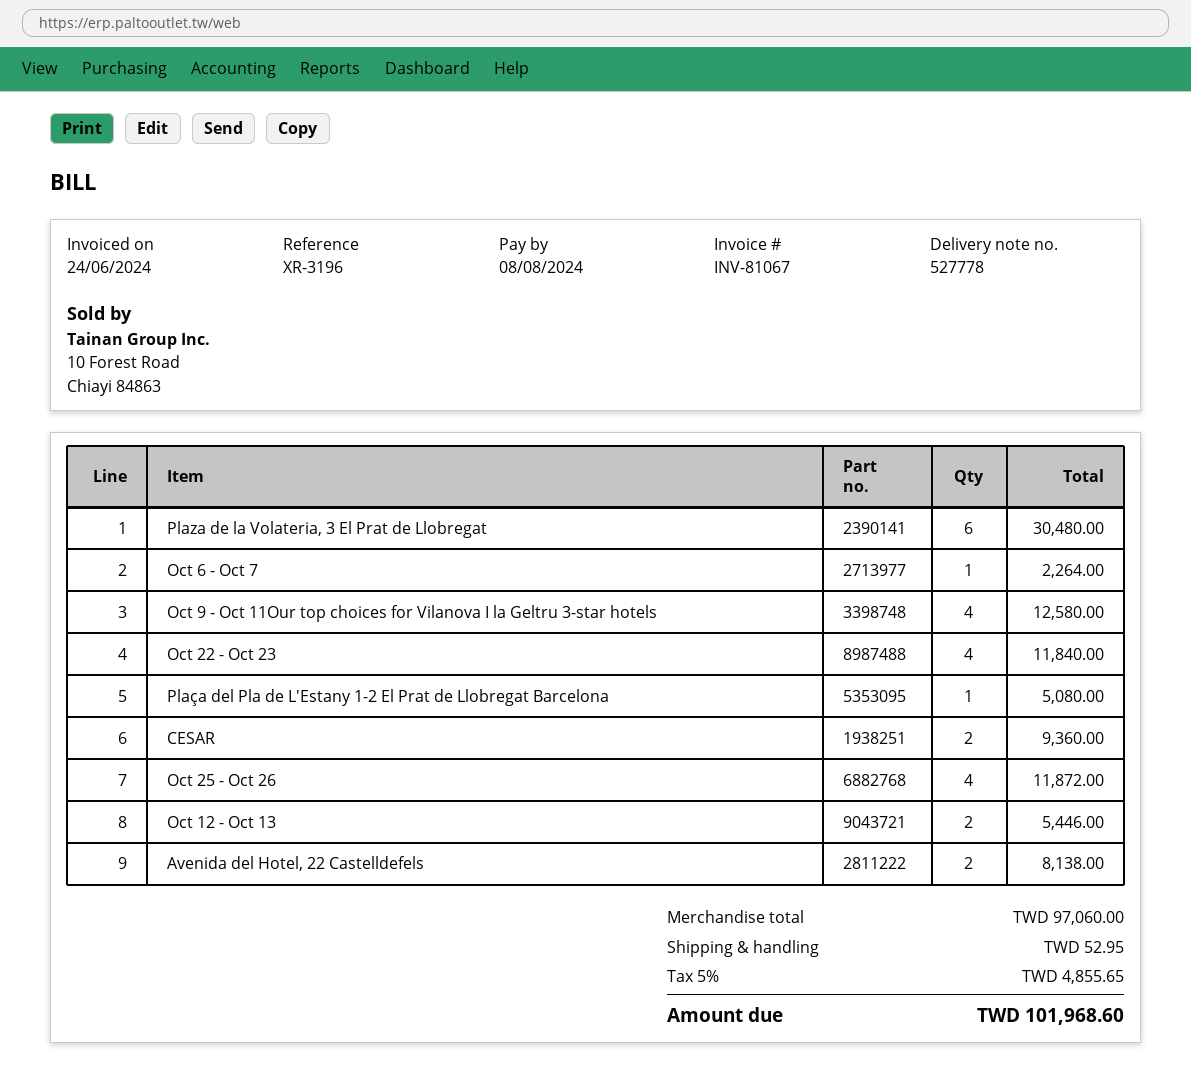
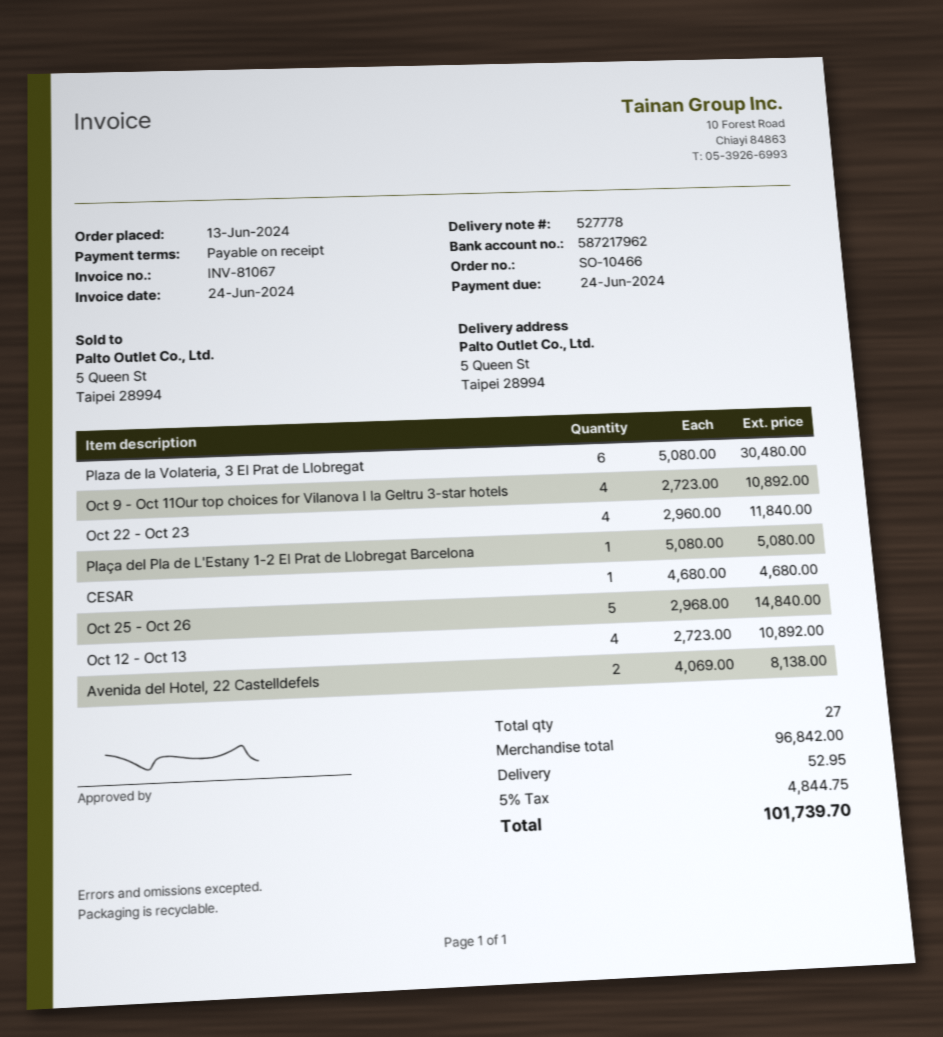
due date: 2024-08-08 -> 2024-06-24
Oct 6 - Oct 7: 1 for 2264.00 -> none
Oct 9 - Oct 11Our top choices for Vilanova I la Geltru 3-star hotels: 4 for 12580.00 -> 4 for 10892.00
CESAR: 2 for 9360.00 -> 1 for 4680.00
Oct 25 - Oct 26: 4 for 11872.00 -> 5 for 14840.00
Oct 12 - Oct 13: 2 for 5446.00 -> 4 for 10892.00
subtotal: 97060.00 -> 96842.00
tax: 5% = 4855.65 -> 5% = 4844.75
total: 101968.60 -> 101739.70

